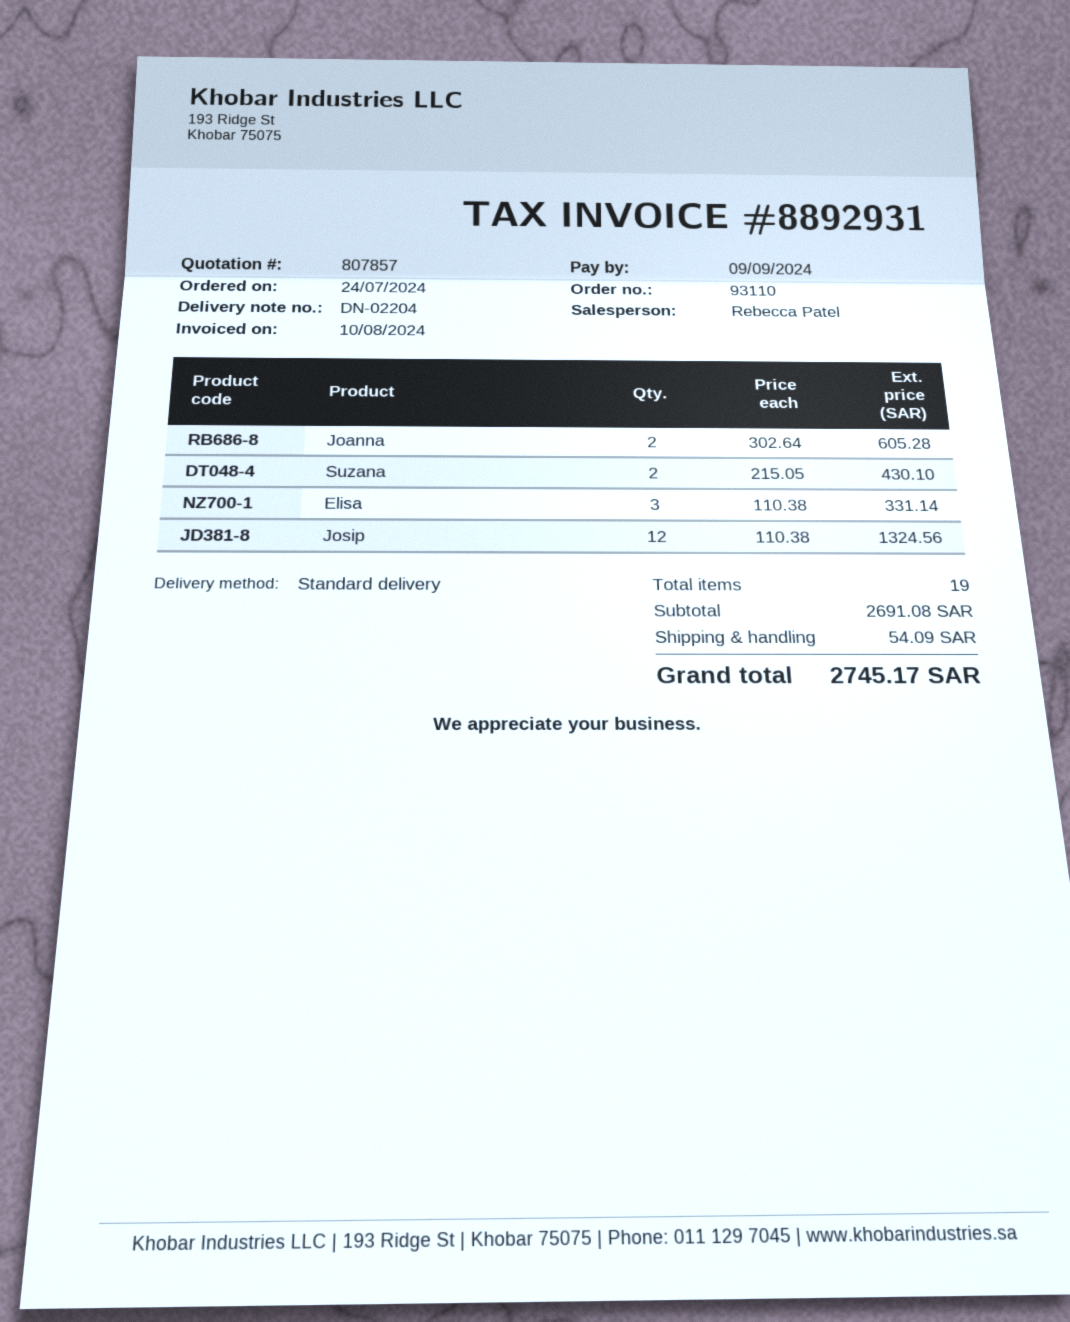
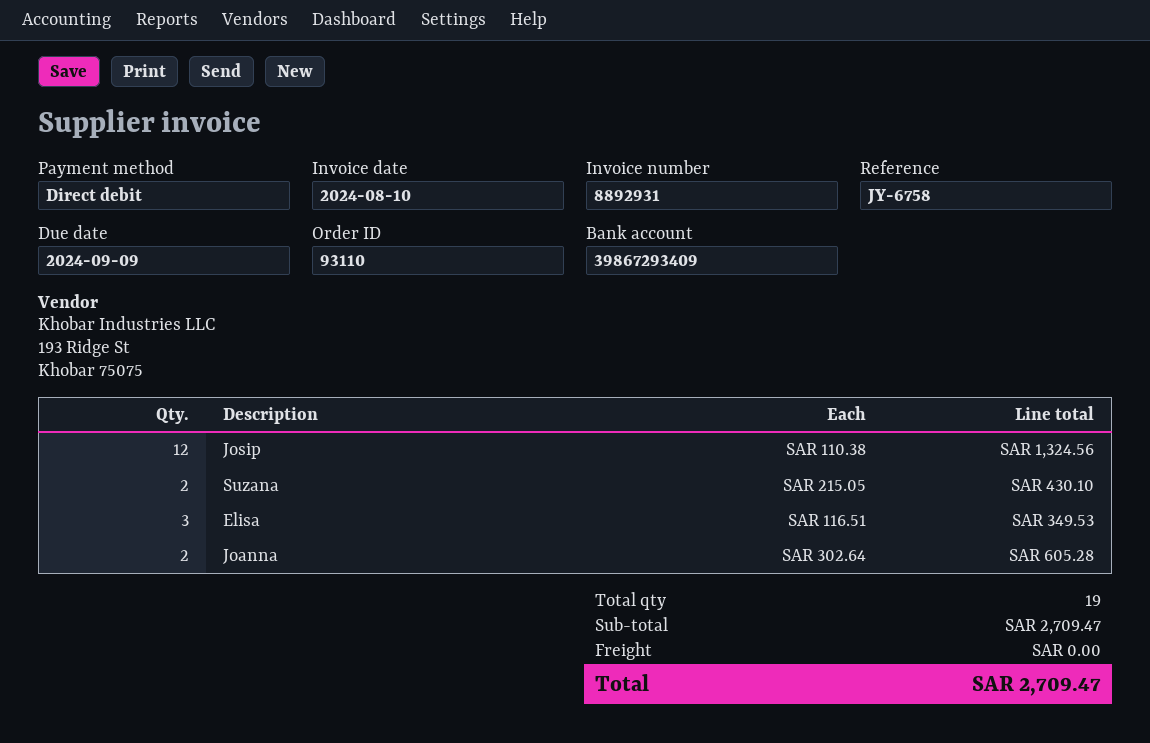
Elisa: 3 x 110.38 = 331.14 -> 3 x 116.51 = 349.53
subtotal: 2691.08 -> 2709.47
shipping: 54.09 -> 0.00
total: 2745.17 -> 2709.47

